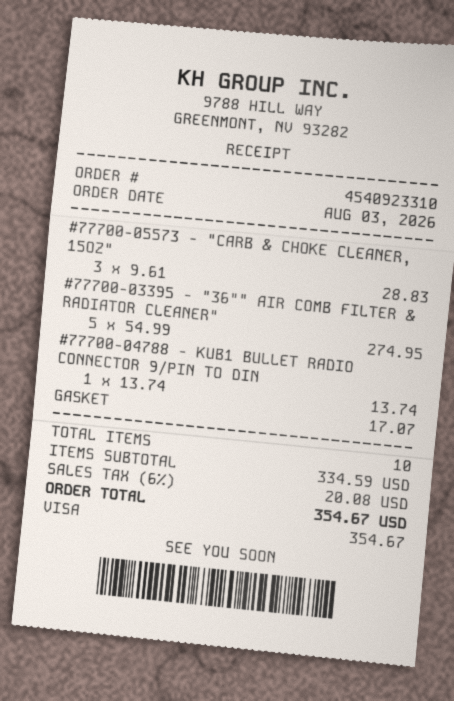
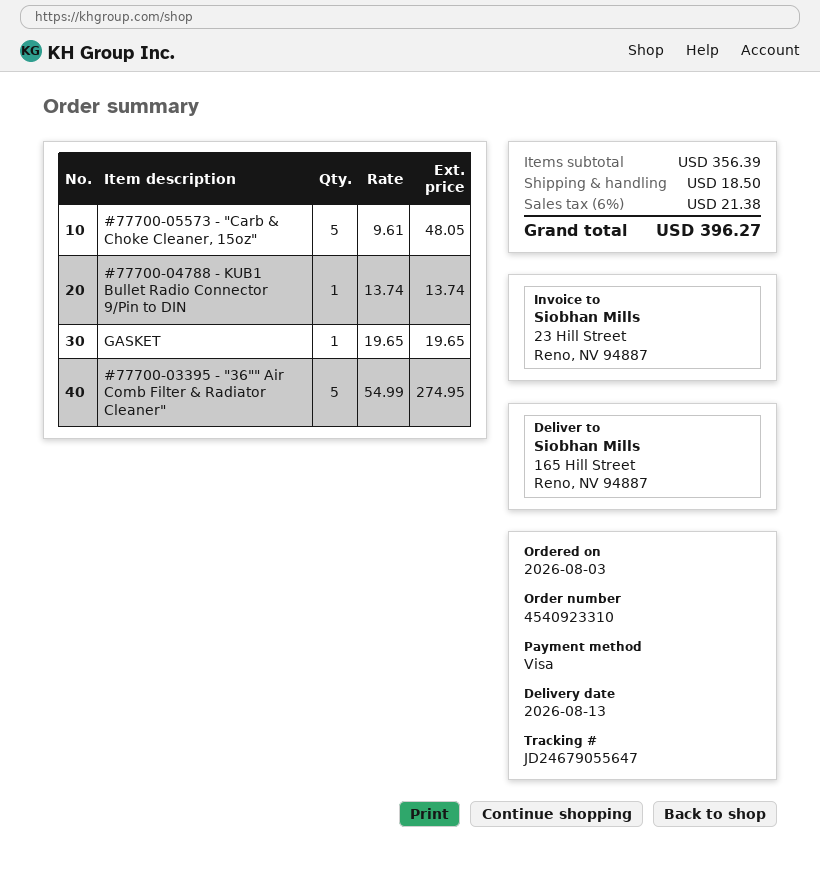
#77700-05573 - "CARB & CHOKE CLEANER, 15OZ": 3 x 9.61 = 28.83 -> 5 x 9.61 = 48.05
GASKET: 1 x 17.07 = 17.07 -> 1 x 19.65 = 19.65
subtotal: 334.59 -> 356.39
shipping: none -> 18.50
tax: 6% = 20.08 -> 6% = 21.38
total: 354.67 -> 396.27

